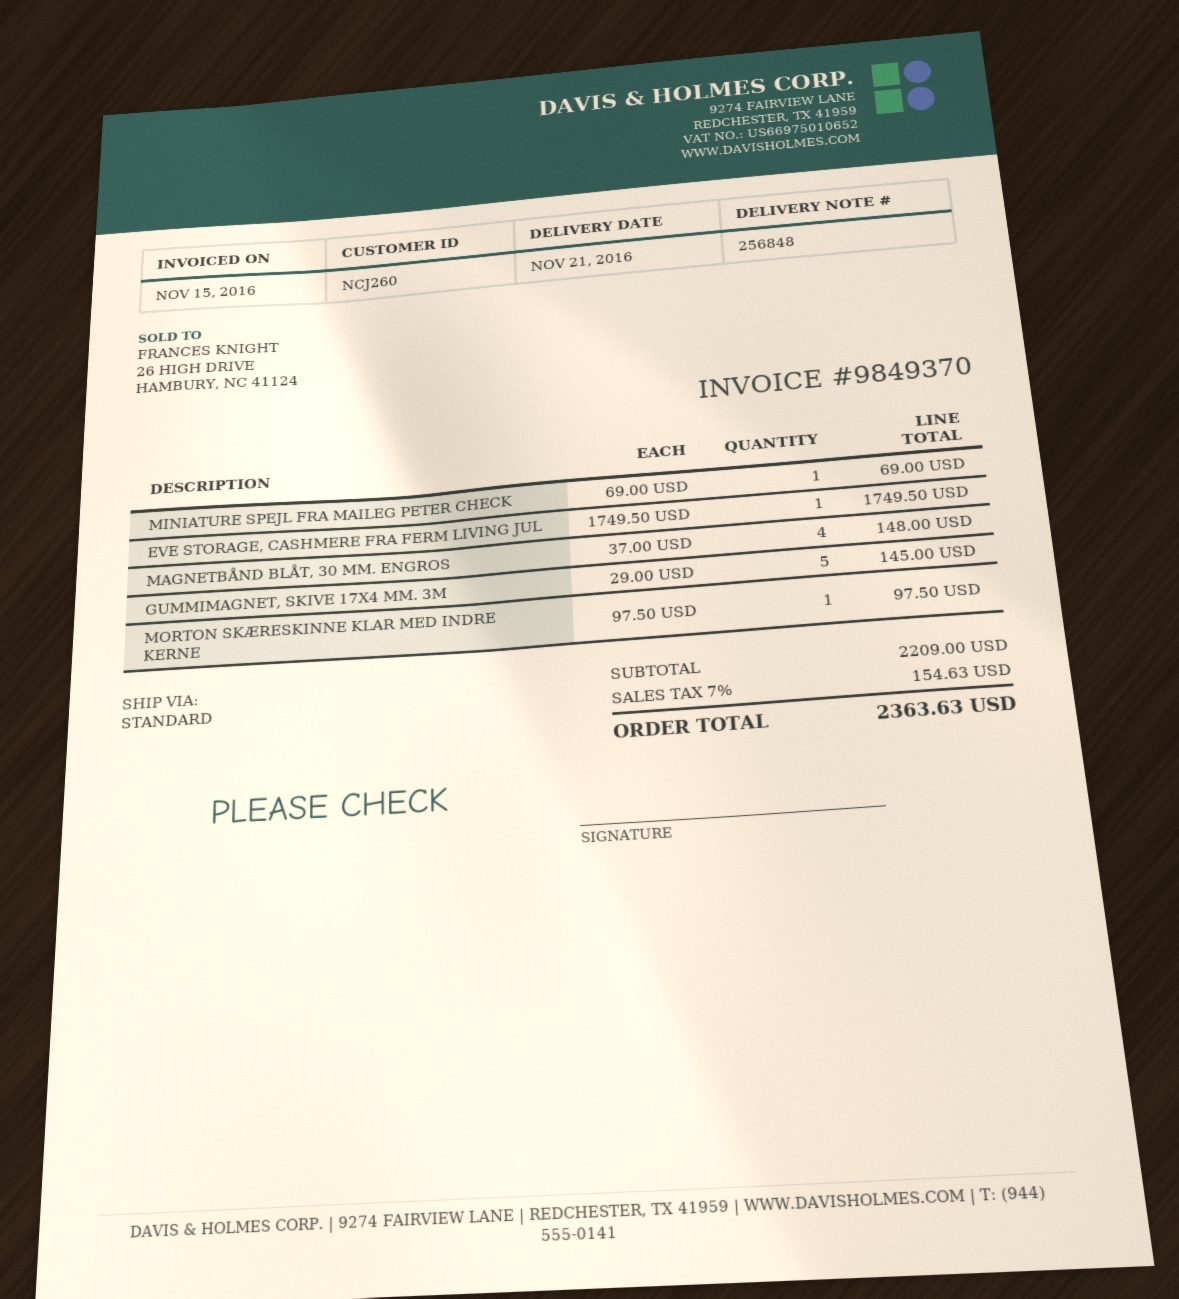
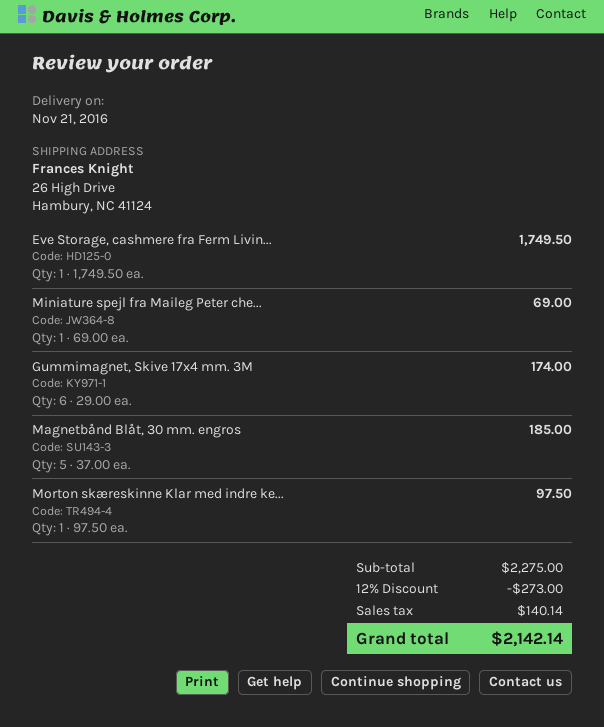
MAGNETBÅND BLÅT, 30 MM. ENGROS: 4 x 37.00 = 148.00 -> 5 x 37.00 = 185.00
GUMMIMAGNET, SKIVE 17X4 MM. 3M: 5 x 29.00 = 145.00 -> 6 x 29.00 = 174.00
subtotal: 2209.00 -> 2275.00
discount: none -> 12% = 273.00
tax: 154.63 -> 140.14
total: 2363.63 -> 2142.14

